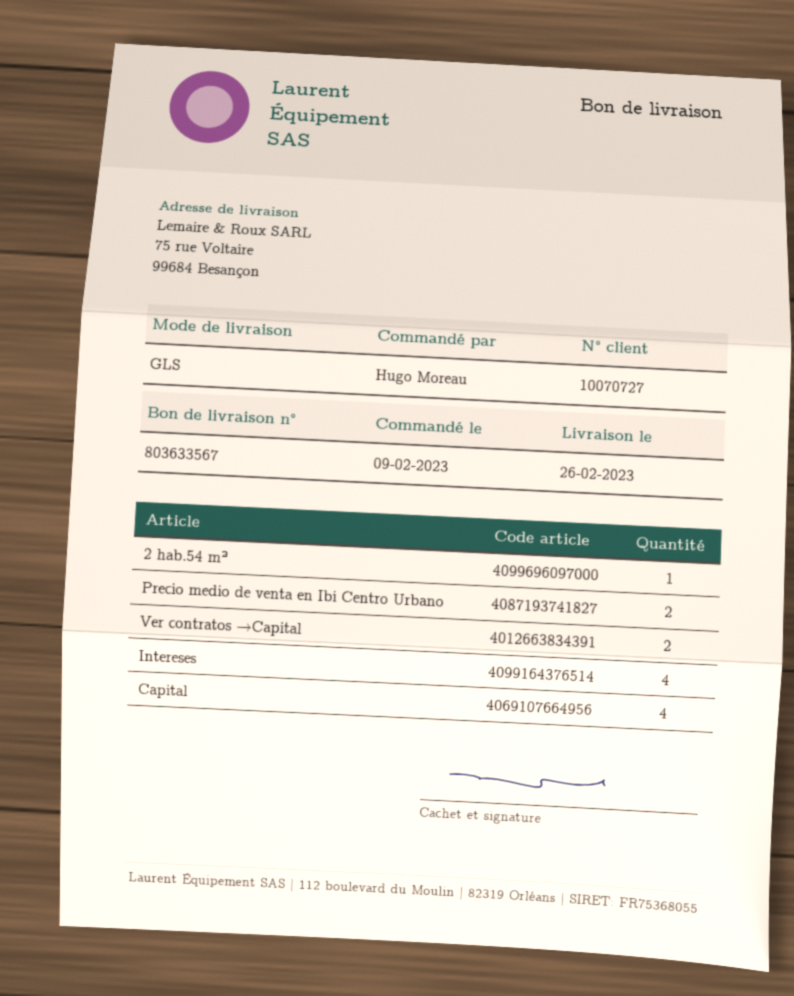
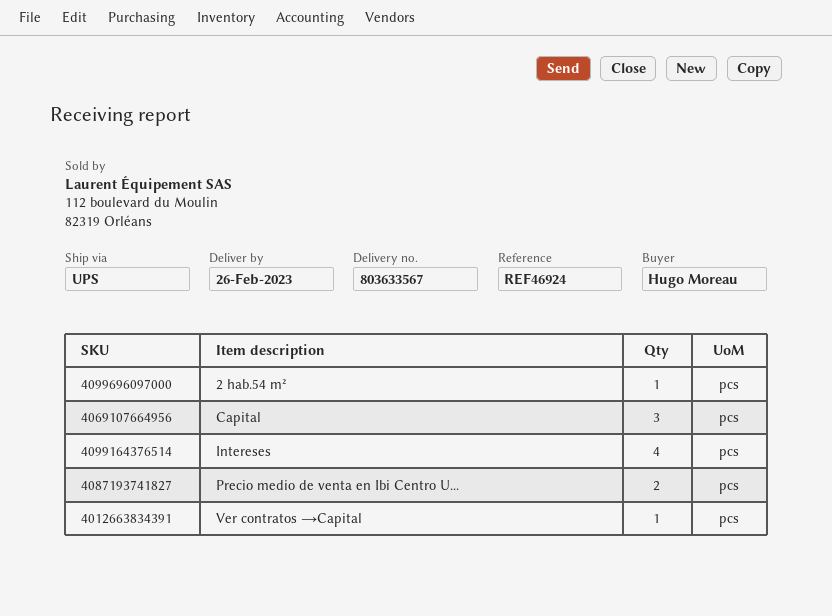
shipping method: GLS -> UPS
Ver contratos →Capital: 2 -> 1
Capital: 4 -> 3

